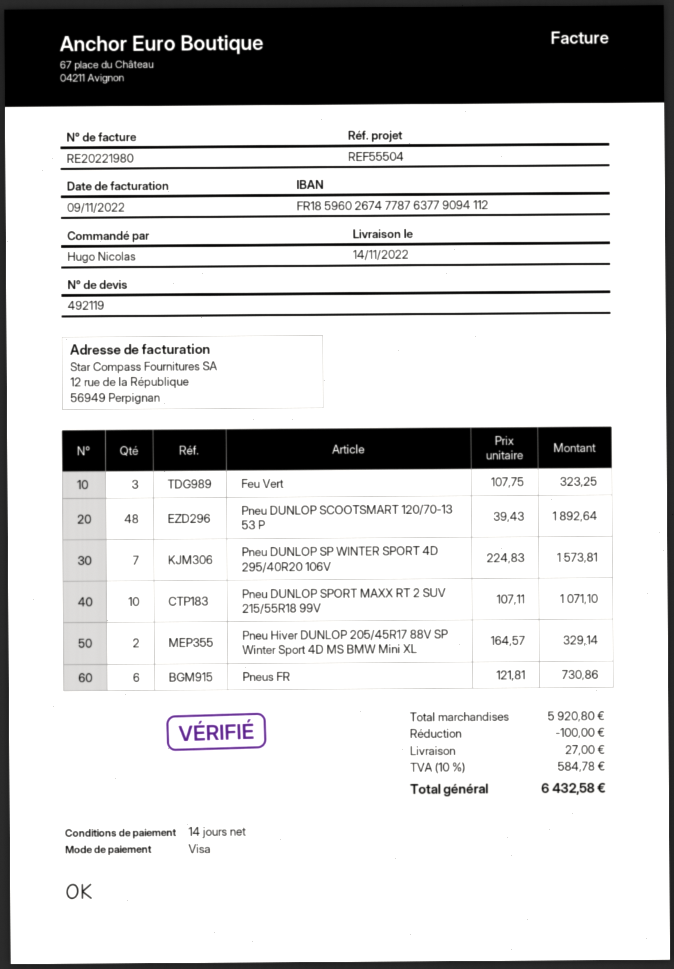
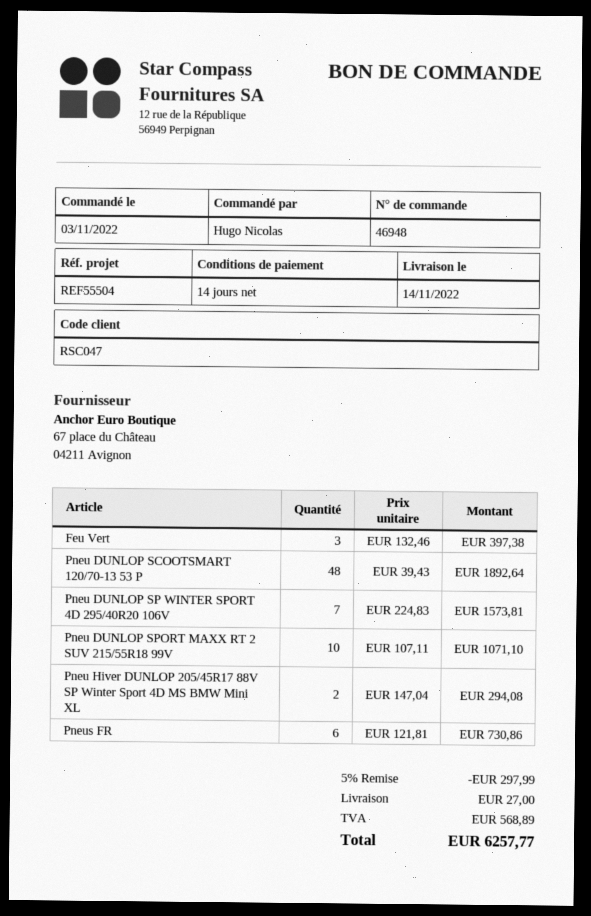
Feu Vert: 3 x 107.75 = 323.25 -> 3 x 132.46 = 397.38
Pneu Hiver DUNLOP 205/45R17 88V SP Winter Sport 4D MS BMW Mini XL: 2 x 164.57 = 329.14 -> 2 x 147.04 = 294.08
discount: 100.00 -> 297.99
tax: 584.78 -> 568.89
total: 6432.58 -> 6257.77

